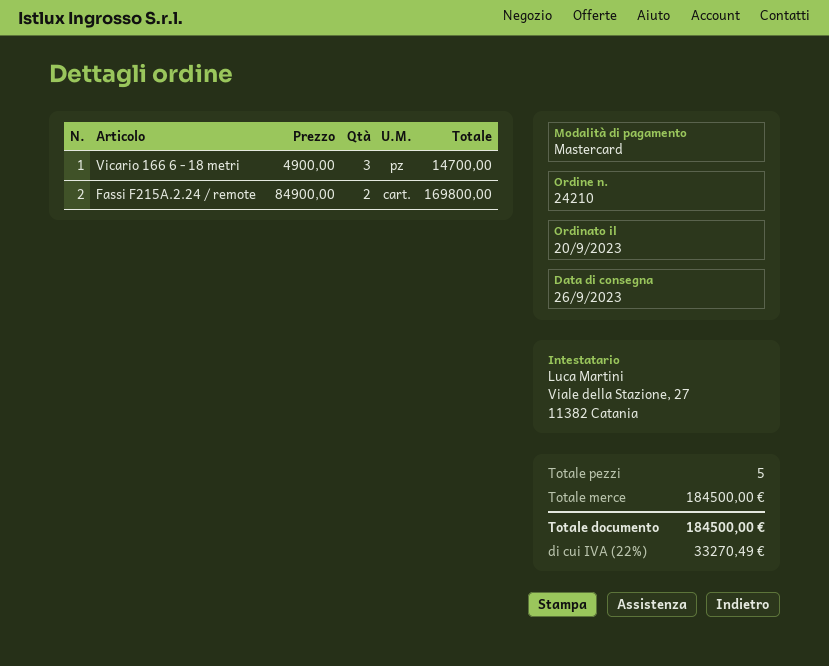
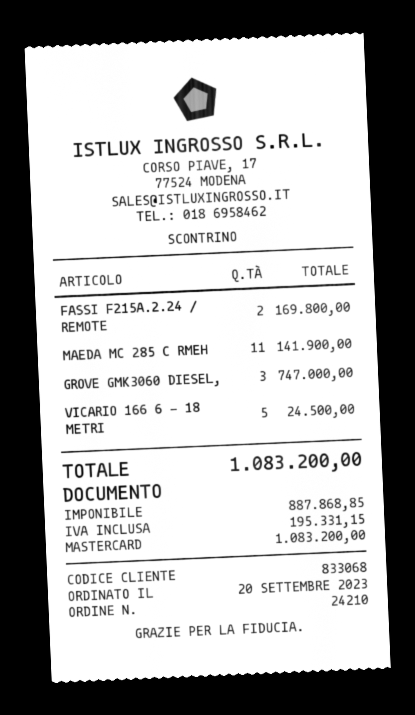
Vicario 166 6 - 18 metri: 3 for 14700.00 -> 5 for 24500.00
MAEDA MC 285 C RMEH: none -> 11 for 141900.00
GROVE GMK3060 DIESEL,: none -> 3 for 747000.00
tax: 33270.49 -> 195331.15
total: 184500.00 -> 1083200.00

